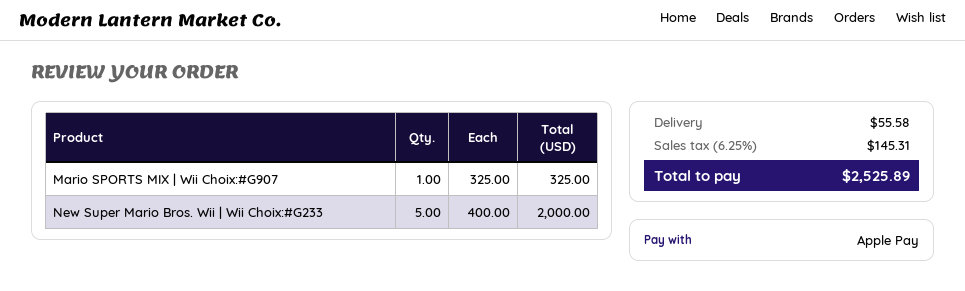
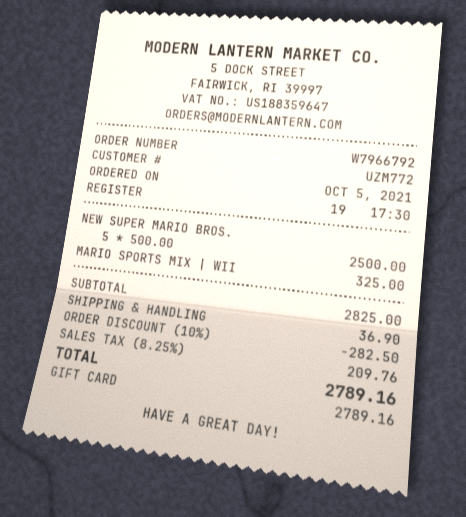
payment method: Apple Pay -> gift card
New Super Mario Bros. Wii | Wii Choix:#G233: 5 x 400.00 = 2000.00 -> 5 x 500.00 = 2500.00
discount: none -> 10% = 282.50
shipping: 55.58 -> 36.90
tax: 6.25% = 145.31 -> 8.25% = 209.76
total: 2525.89 -> 2789.16

